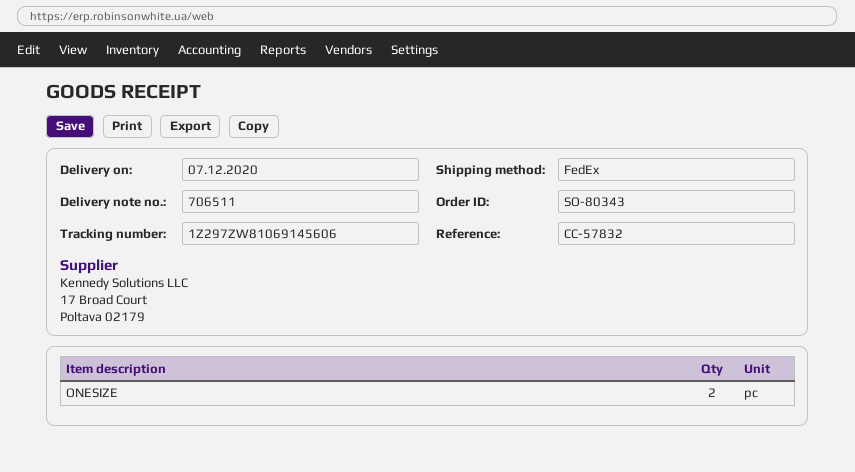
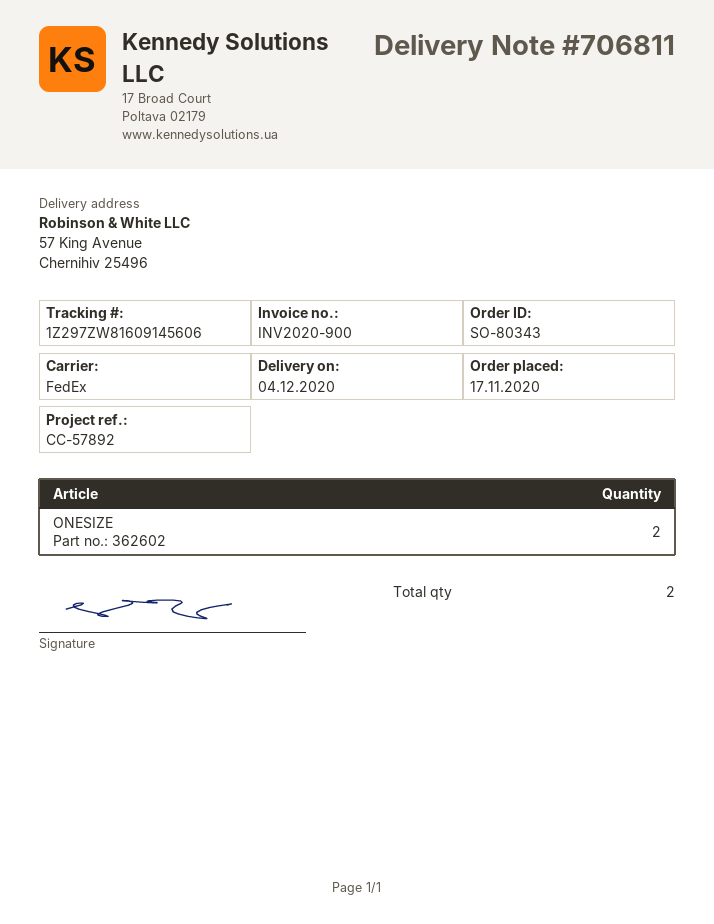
delivery note number: 706511 -> 706811
delivery date: 2020-12-07 -> 2020-12-04
reference: CC-57832 -> CC-57892
tracking number: 1Z297ZW81069145606 -> 1Z297ZW81609145606

